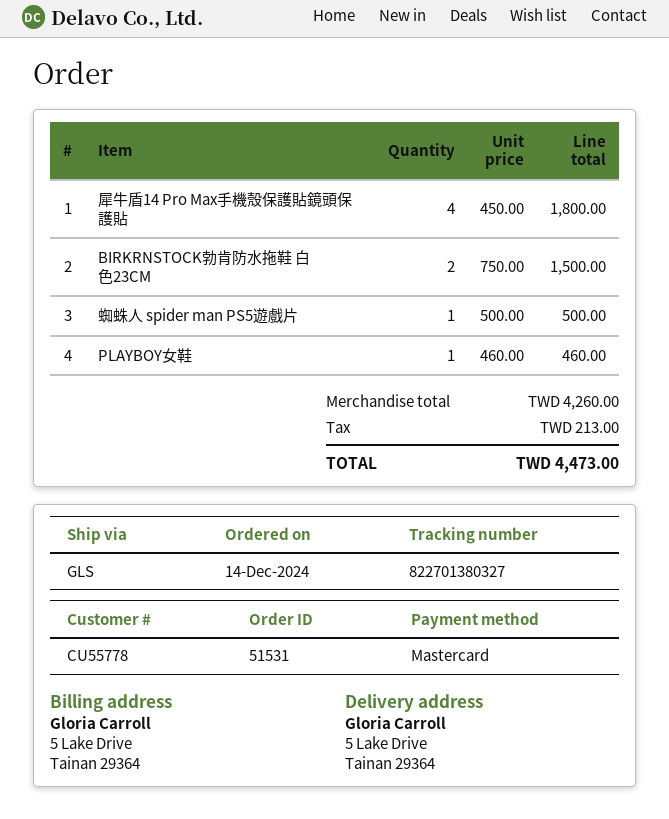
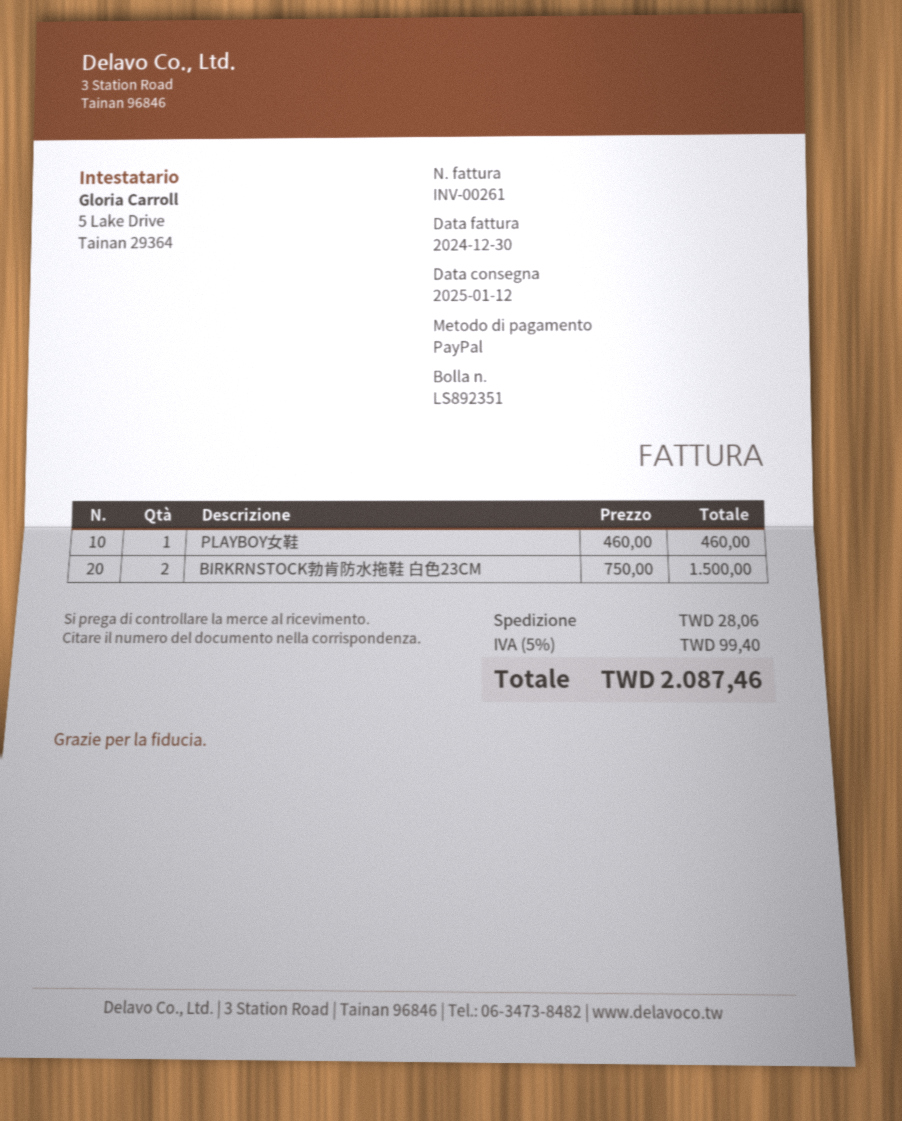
payment method: Mastercard -> PayPal
犀牛盾14 Pro Max手機殼保護貼鏡頭保護貼: 4 x 450.00 = 1800.00 -> none
蜘蛛人 spider man PS5遊戲片: 1 x 500.00 = 500.00 -> none
shipping: none -> 28.06
tax: 213.00 -> 99.40
total: 4473.00 -> 2087.46

